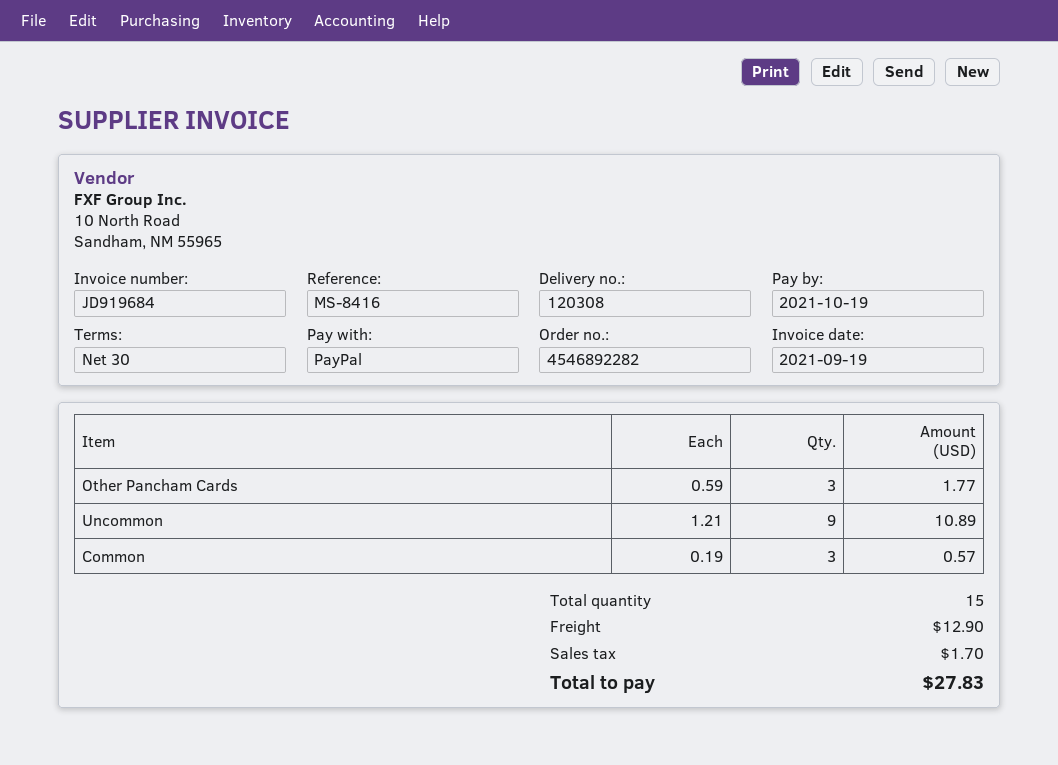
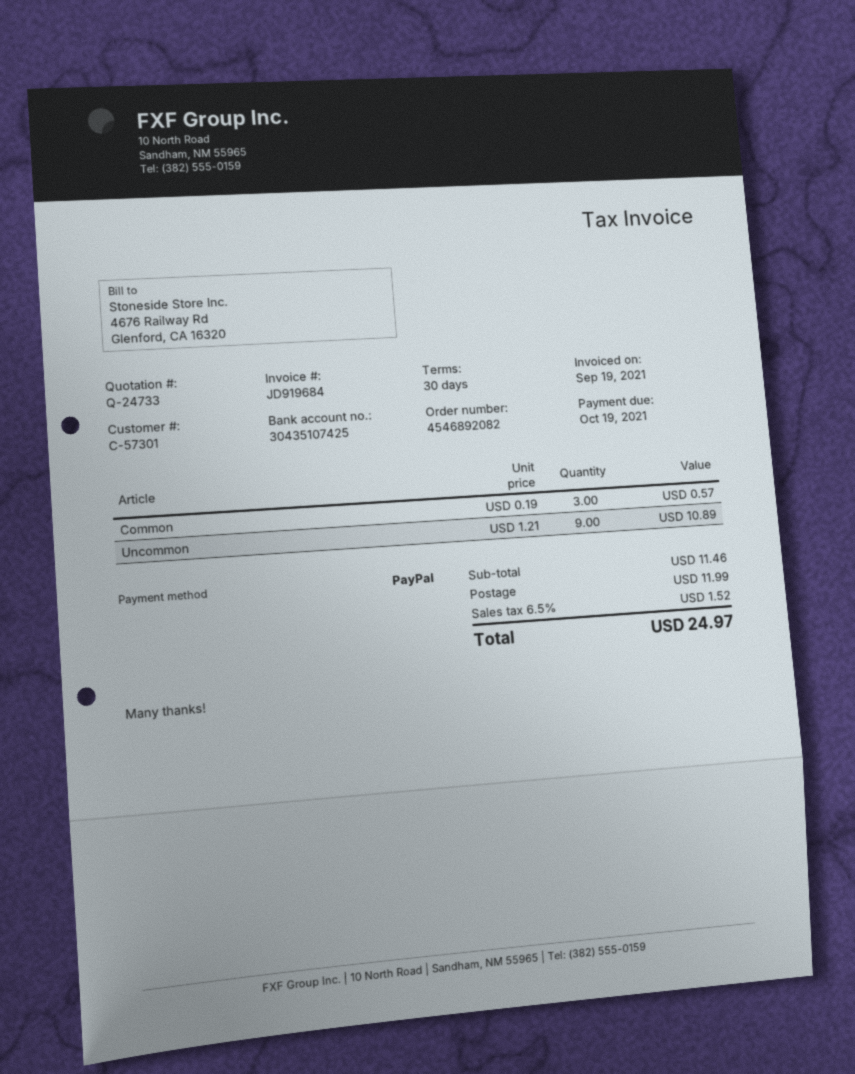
order number: 4546892282 -> 4546892082
Other Pancham Cards: 3 x 0.59 = 1.77 -> none
shipping: 12.90 -> 11.99
tax: 1.70 -> 1.52
total: 27.83 -> 24.97

